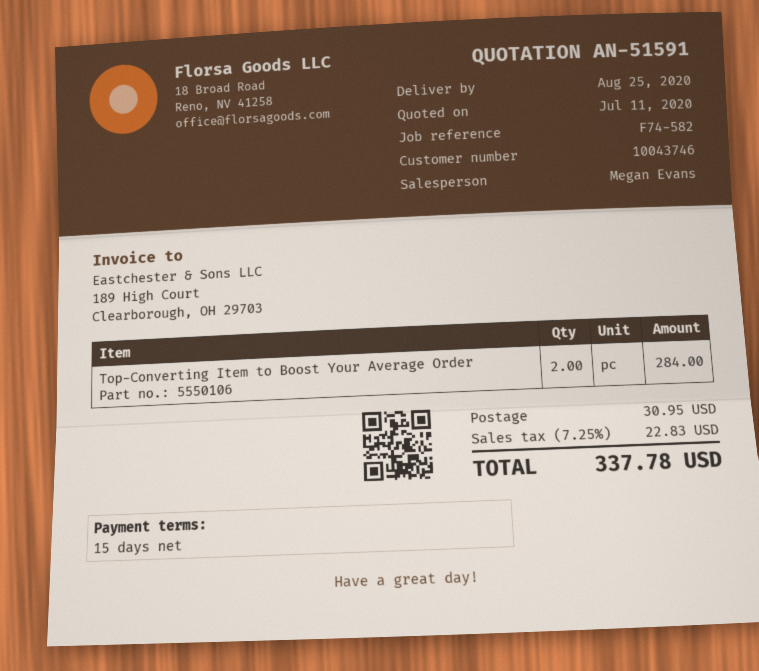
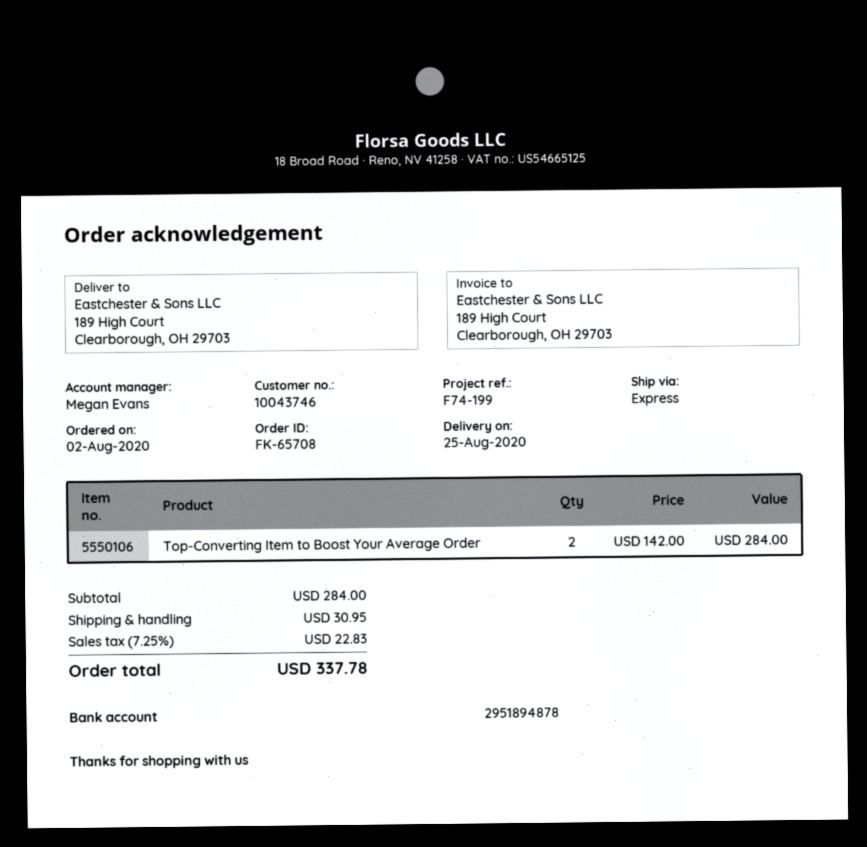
reference: F74-582 -> F74-199

